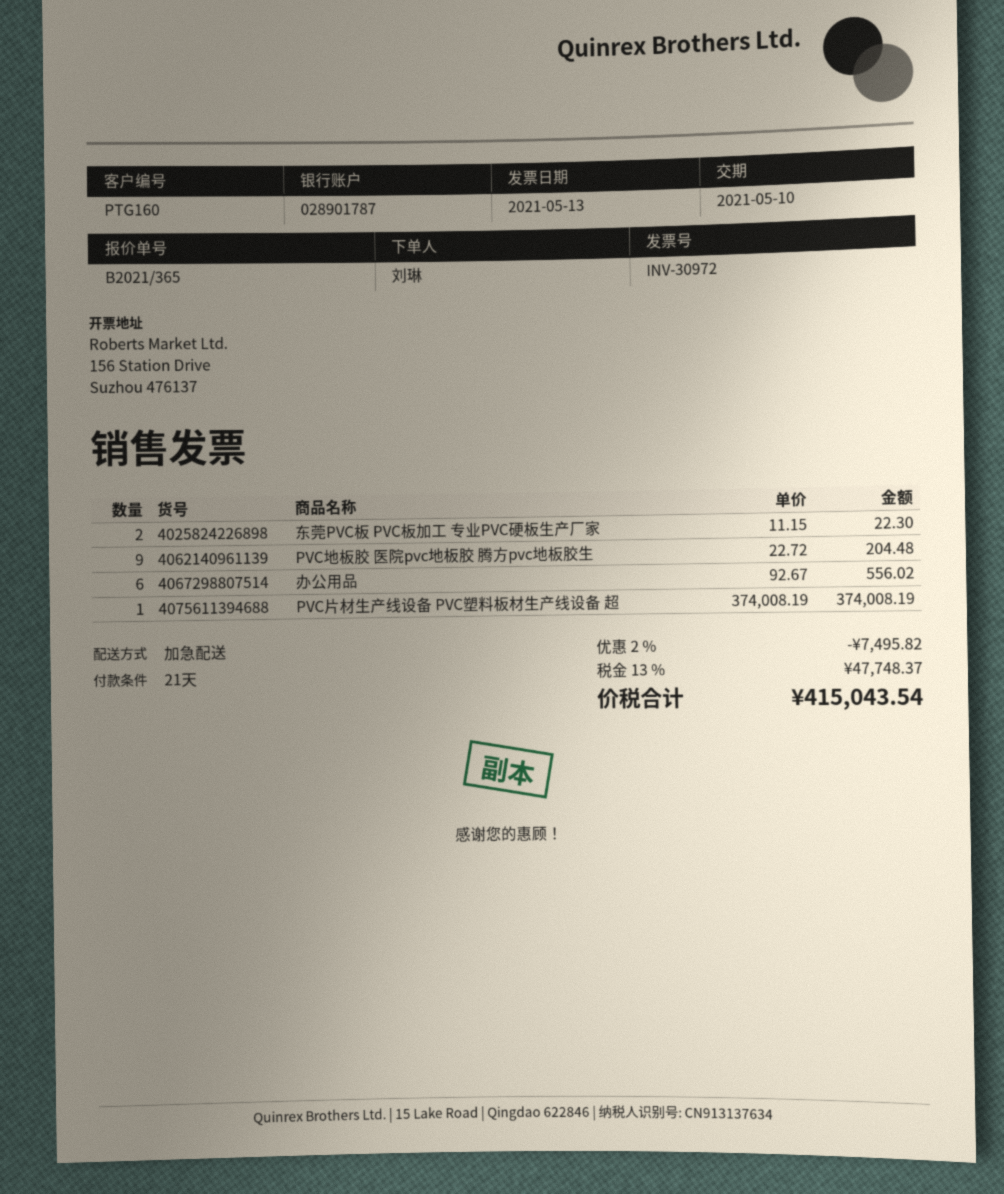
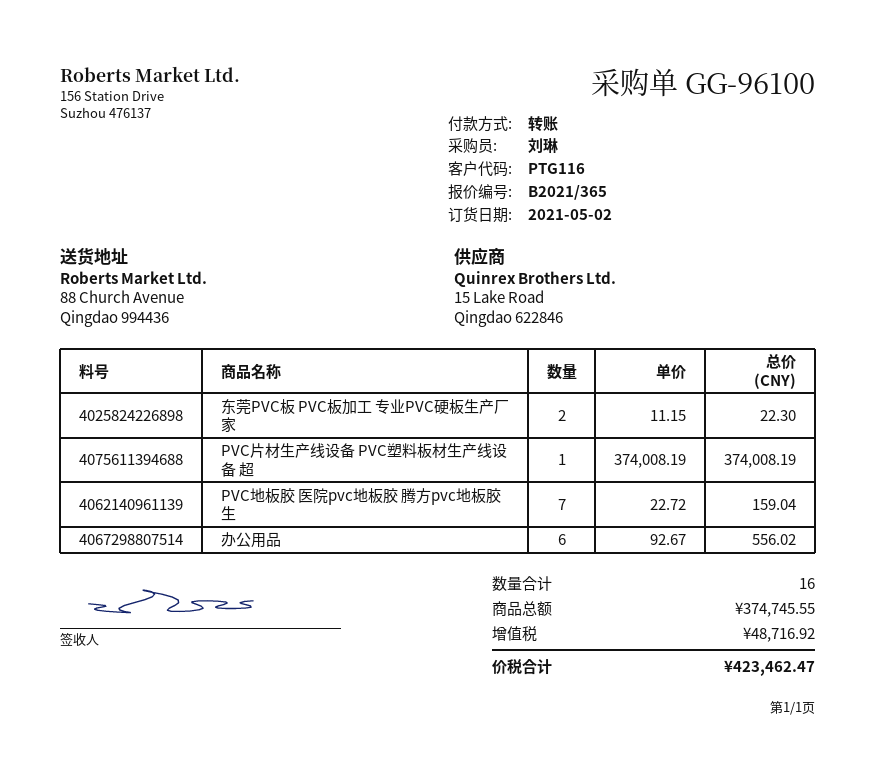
customer number: PTG160 -> PTG116
PVC地板胶 医院pvc地板胶 腾方pvc地板胶生: 9 x 22.72 = 204.48 -> 7 x 22.72 = 159.04
discount: 2% = 7495.82 -> none
tax: 47748.37 -> 48716.92
total: 415043.54 -> 423462.47

